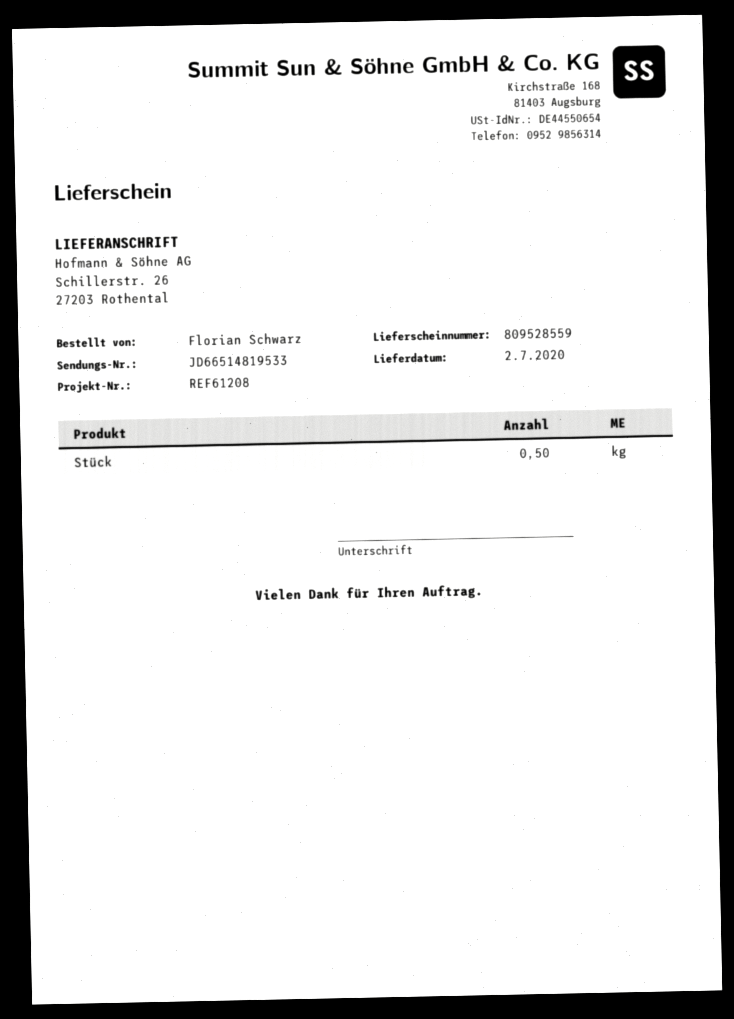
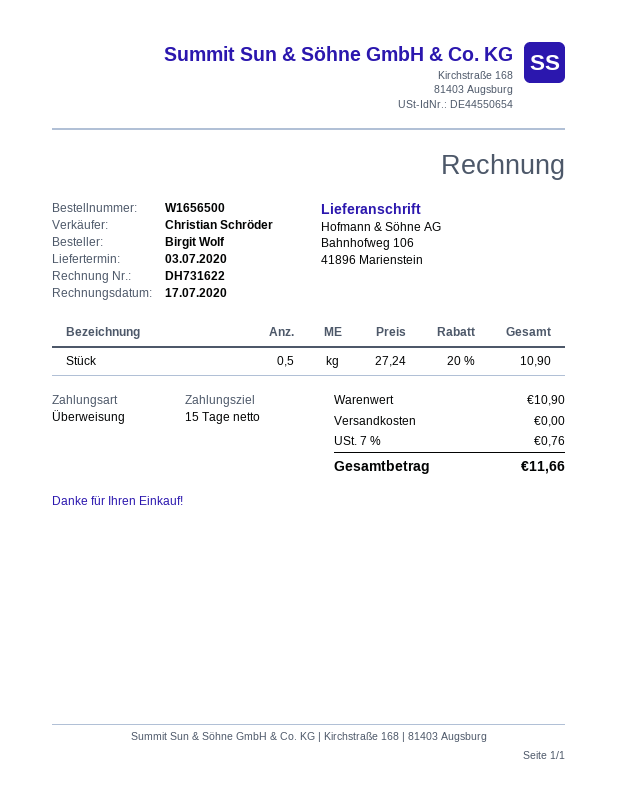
delivery date: 2020-07-02 -> 2020-07-03
ordered by: Florian Schwarz -> Birgit Wolf
ship to: Schillerstr. 26, 27203 Rothental -> Bahnhofweg 106, 41896 Marienstein

